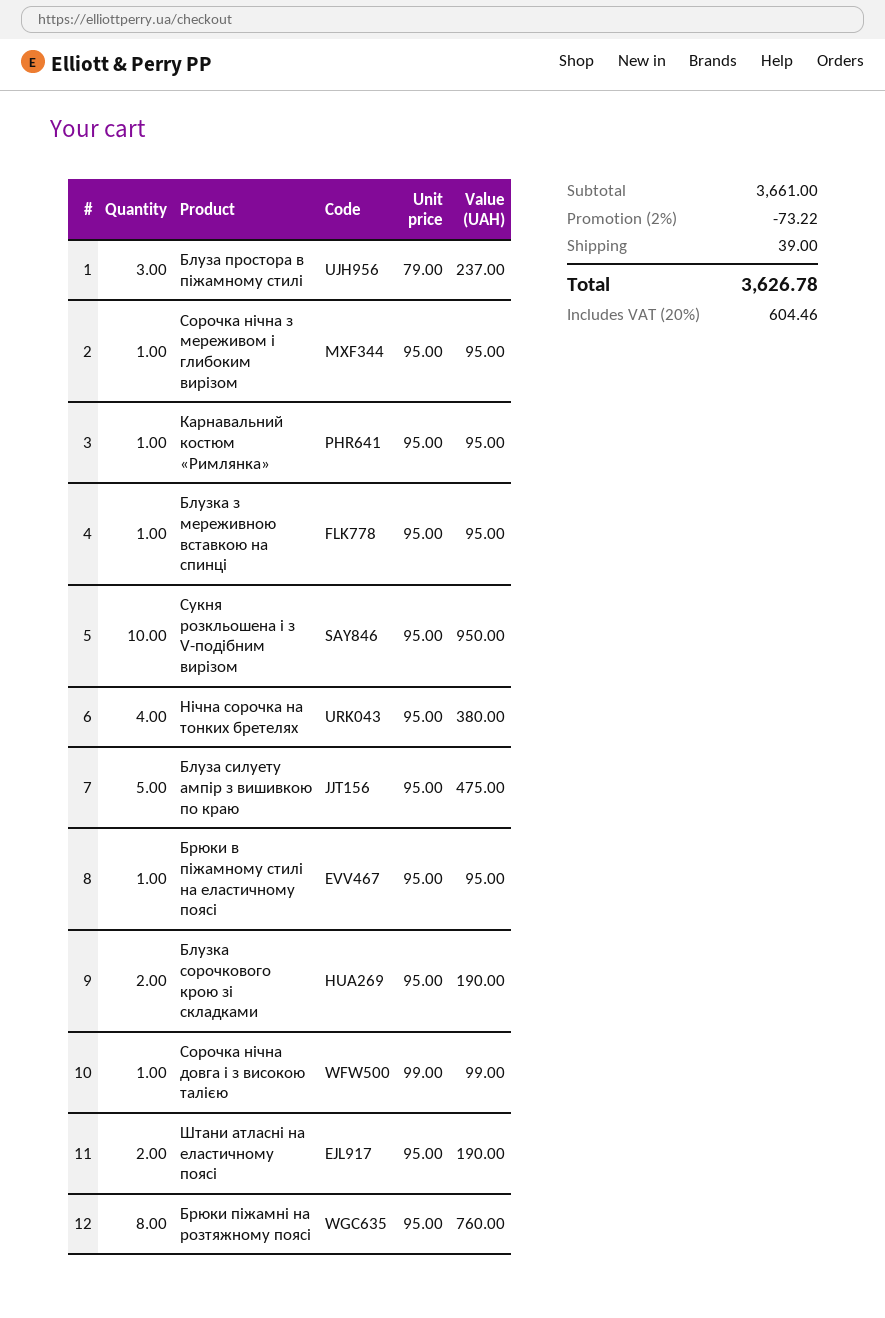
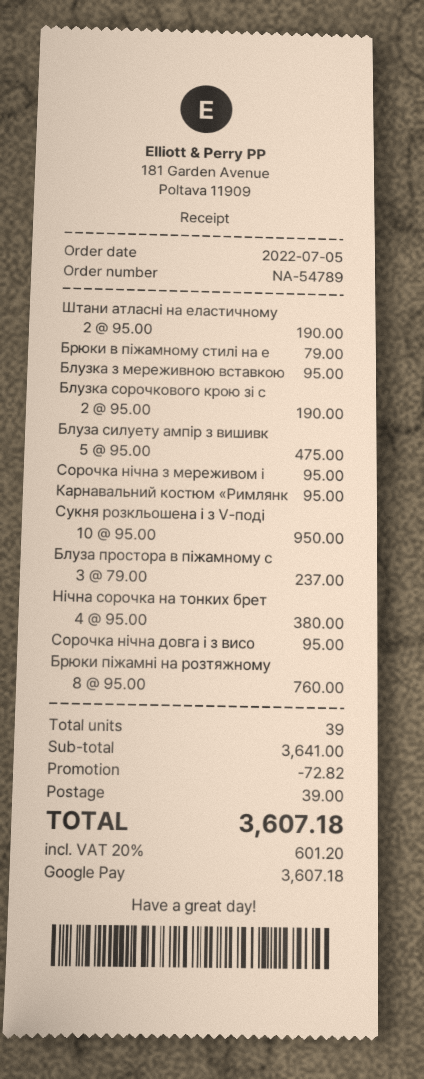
Брюки в піжамному стилі на еластичному поясі: 1 x 95.00 = 95.00 -> 1 x 79.00 = 79.00
Сорочка нічна довга і з високою талією: 1 x 99.00 = 99.00 -> 1 x 95.00 = 95.00
subtotal: 3661.00 -> 3641.00
discount: 73.22 -> 72.82
tax: 20% = 604.46 -> 20% = 601.20
total: 3626.78 -> 3607.18

